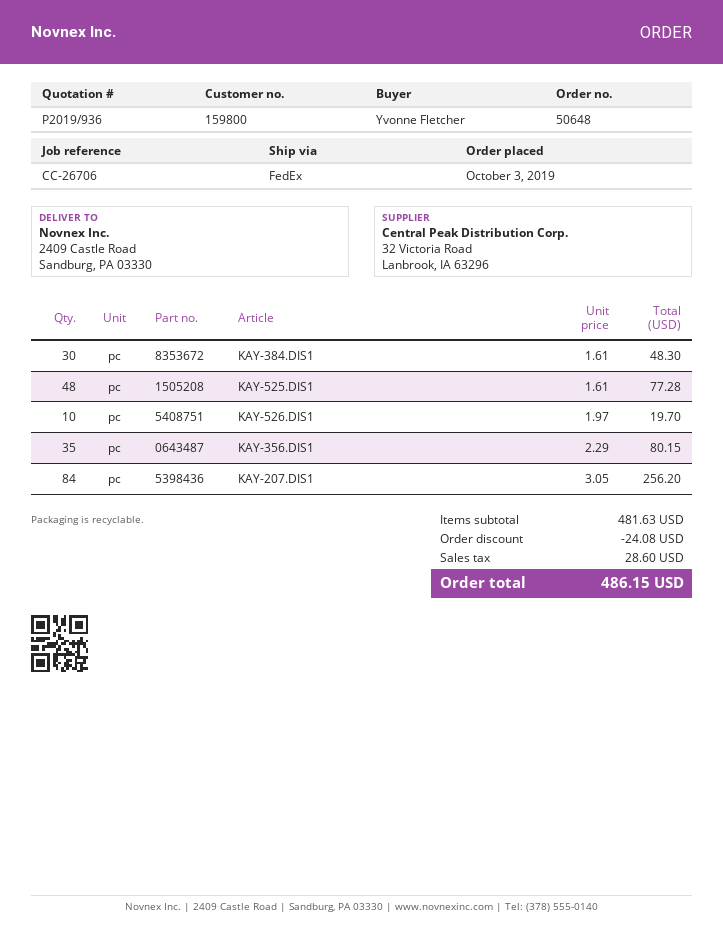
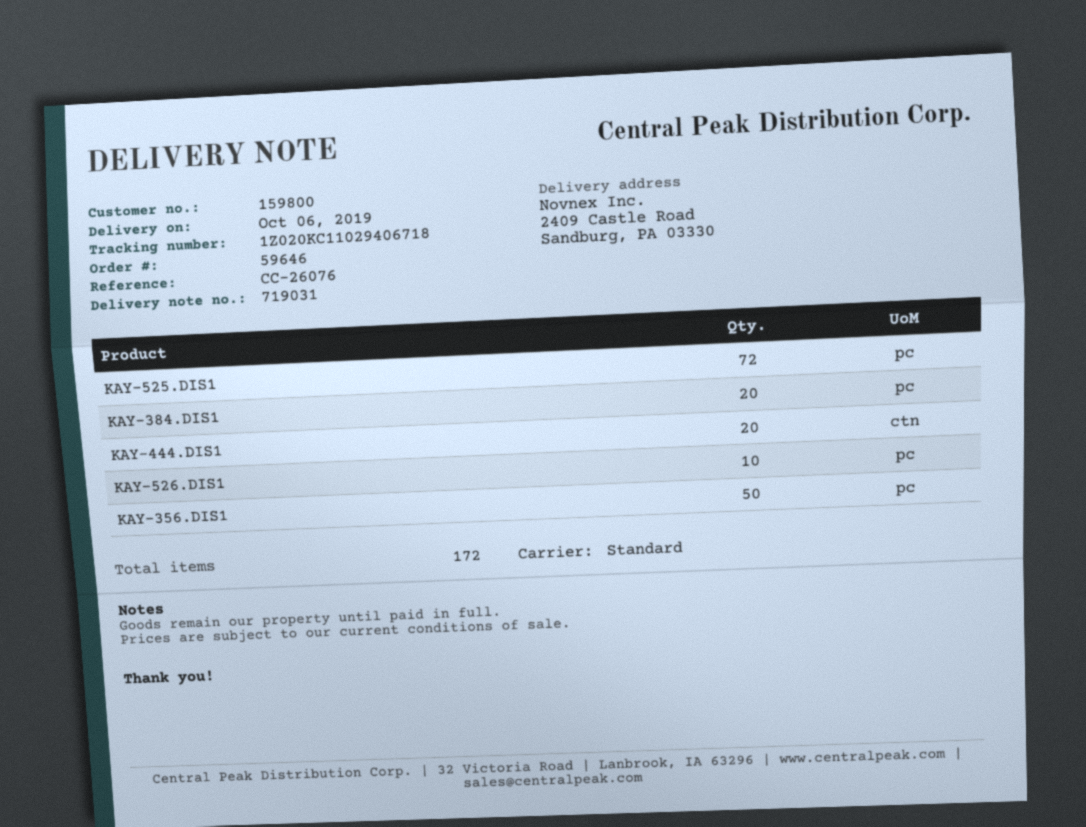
order number: 50648 -> 59646
reference: CC-26706 -> CC-26076
shipping method: FedEx -> standard
KAY-384.DIS1: 30 -> 20
KAY-525.DIS1: 48 -> 72
KAY-356.DIS1: 35 -> 50
KAY-207.DIS1: 84 -> none
KAY-444.DIS1: none -> 20

